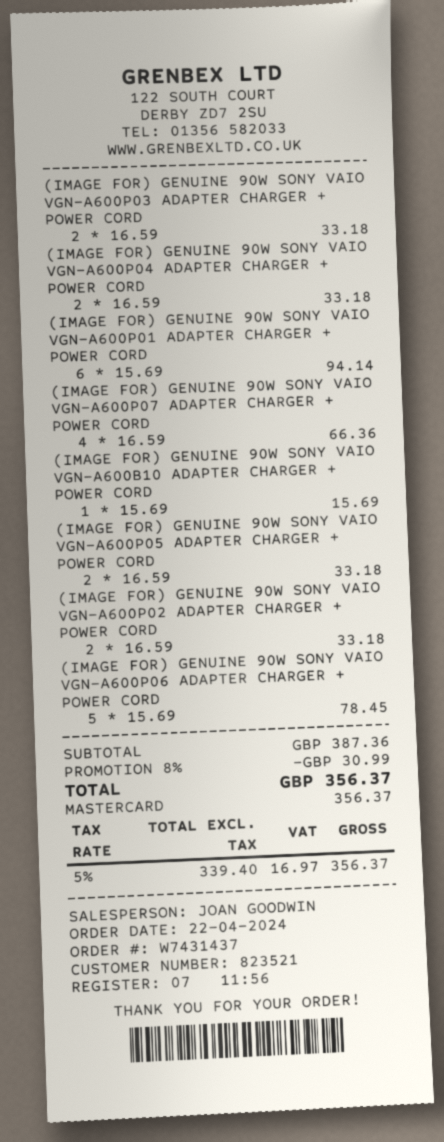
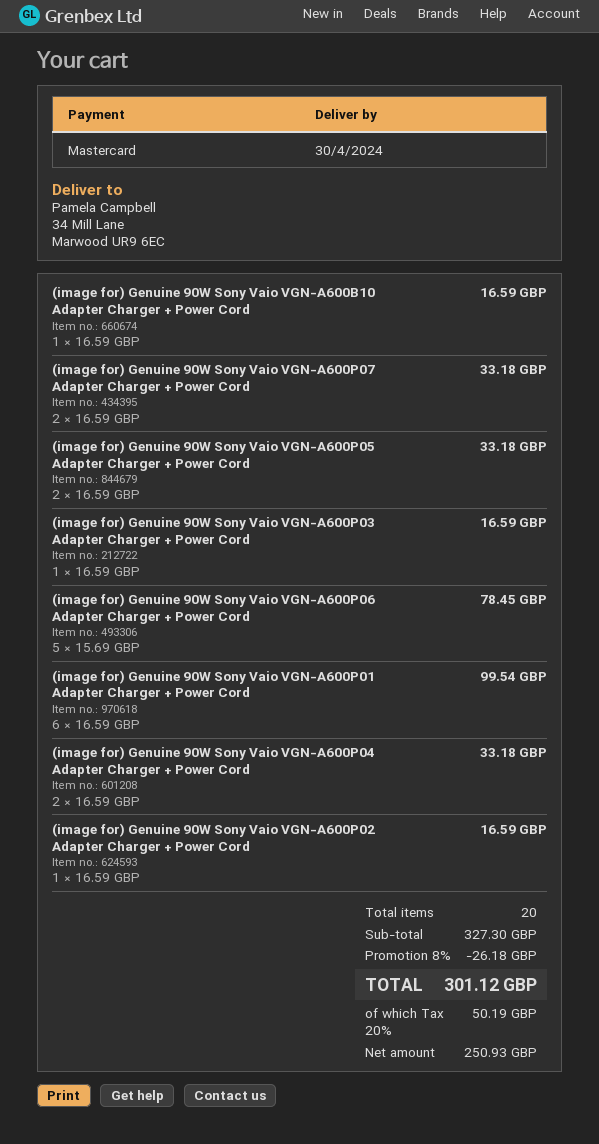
(IMAGE FOR) GENUINE 90W SONY VAIO VGN-A600P03 ADAPTER CHARGER + POWER CORD: 2 x 16.59 = 33.18 -> 1 x 16.59 = 16.59
(IMAGE FOR) GENUINE 90W SONY VAIO VGN-A600P01 ADAPTER CHARGER + POWER CORD: 6 x 15.69 = 94.14 -> 6 x 16.59 = 99.54
(IMAGE FOR) GENUINE 90W SONY VAIO VGN-A600P07 ADAPTER CHARGER + POWER CORD: 4 x 16.59 = 66.36 -> 2 x 16.59 = 33.18
(IMAGE FOR) GENUINE 90W SONY VAIO VGN-A600B10 ADAPTER CHARGER + POWER CORD: 1 x 15.69 = 15.69 -> 1 x 16.59 = 16.59
(IMAGE FOR) GENUINE 90W SONY VAIO VGN-A600P02 ADAPTER CHARGER + POWER CORD: 2 x 16.59 = 33.18 -> 1 x 16.59 = 16.59
subtotal: 387.36 -> 327.30
discount: 8% = 30.99 -> 8% = 26.18
net: 339.40 -> 250.93
tax: 5% = 16.97 -> 20% = 50.19
total: 356.37 -> 301.12

